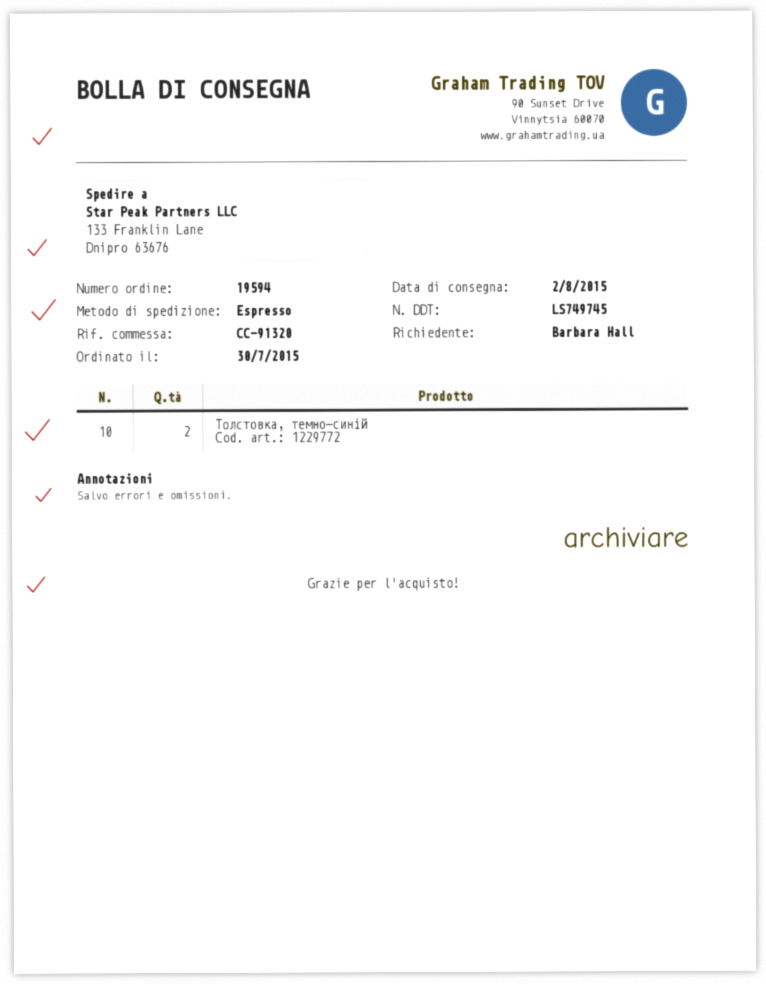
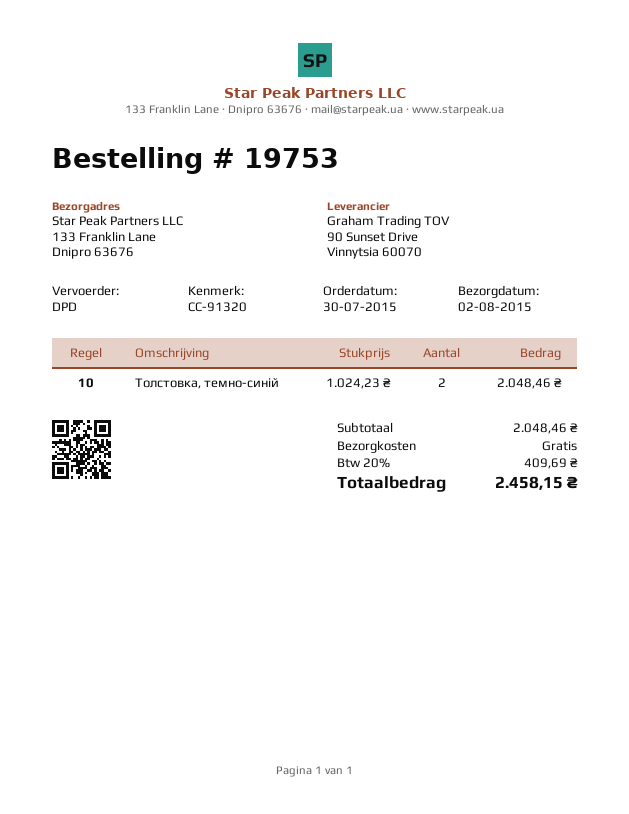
order number: 19594 -> 19753
shipping method: express -> DPD

